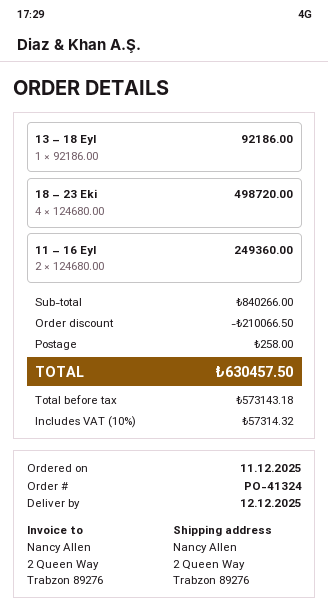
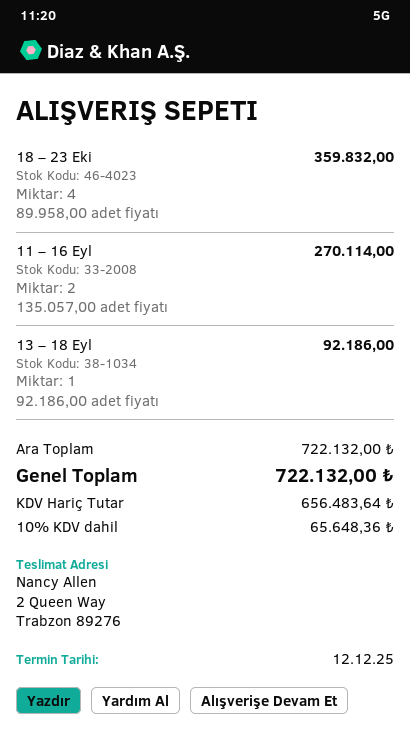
18 – 23 Eki: 4 x 124680.00 = 498720.00 -> 4 x 89958.00 = 359832.00
11 – 16 Eyl: 2 x 124680.00 = 249360.00 -> 2 x 135057.00 = 270114.00
subtotal: 840266.00 -> 722132.00
discount: 210066.50 -> none
shipping: 258.00 -> none
net: 573143.18 -> 656483.64
tax: 10% = 57314.32 -> 10% = 65648.36
total: 630457.50 -> 722132.00

